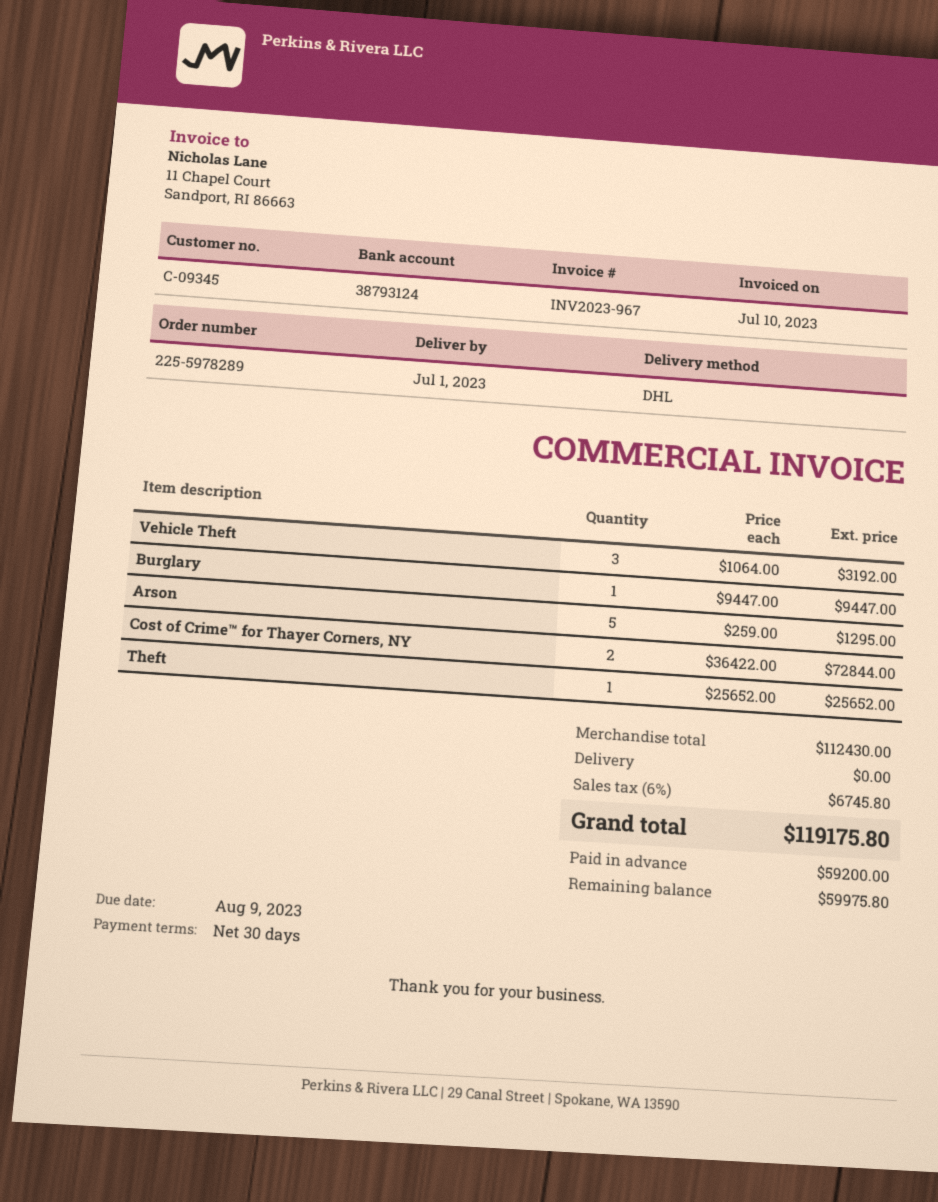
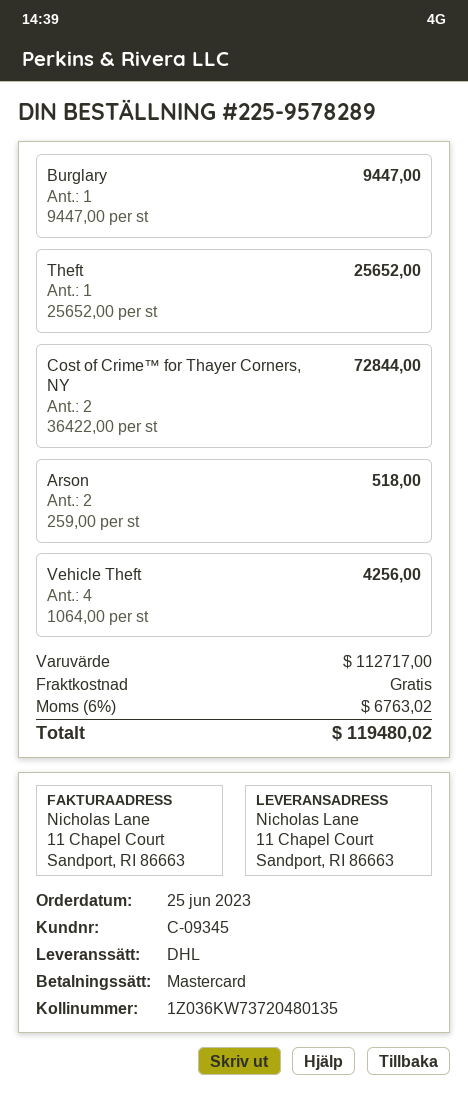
order number: 225-5978289 -> 225-9578289
Vehicle Theft: 3 x 1064.00 = 3192.00 -> 4 x 1064.00 = 4256.00
Arson: 5 x 259.00 = 1295.00 -> 2 x 259.00 = 518.00
subtotal: 112430.00 -> 112717.00
tax: 6% = 6745.80 -> 6% = 6763.02
total: 119175.80 -> 119480.02

